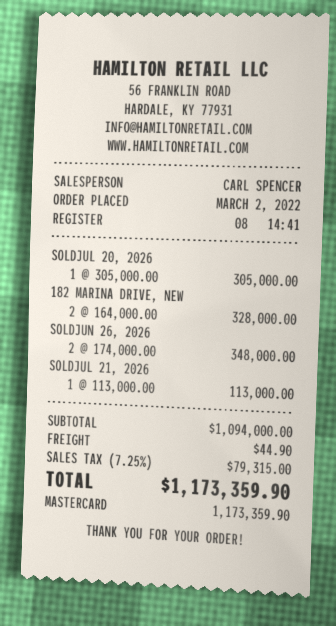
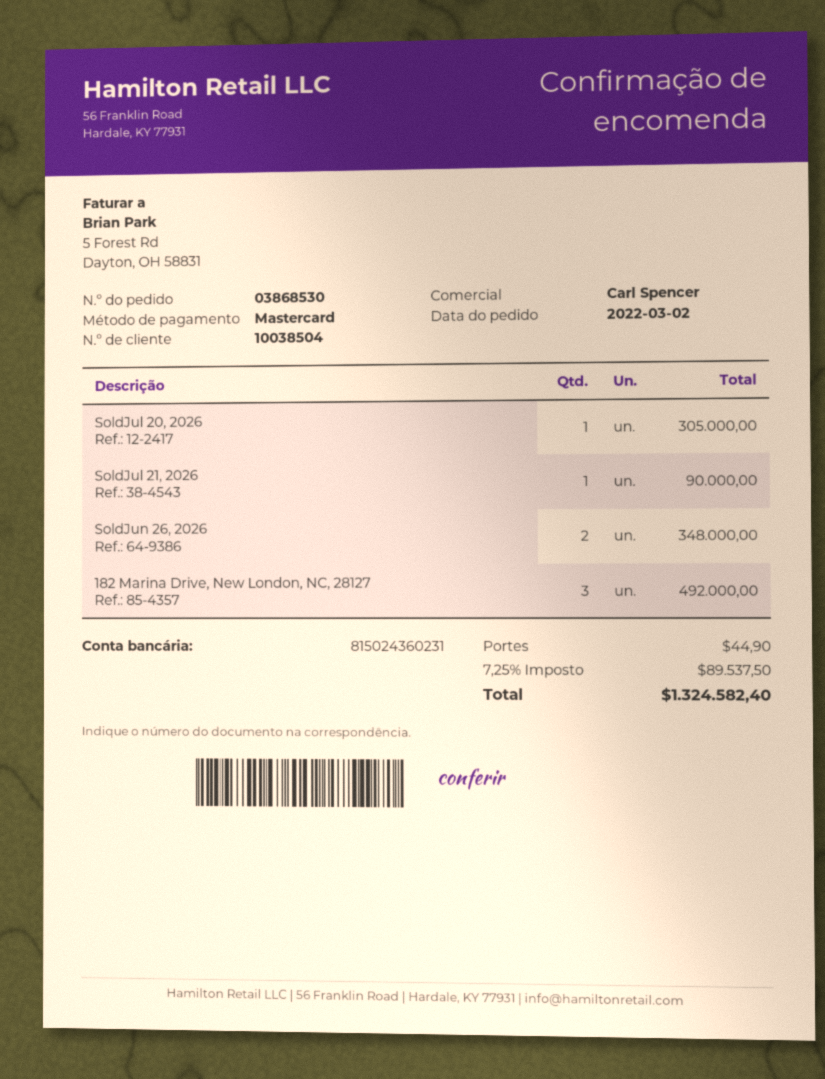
182 MARINA DRIVE, NEW: 2 for 328000.00 -> 3 for 492000.00
SOLDJUL 21, 2026: 1 for 113000.00 -> 1 for 90000.00
tax: 7.25% = 79315.00 -> 7.25% = 89537.50
total: 1173359.90 -> 1324582.40

